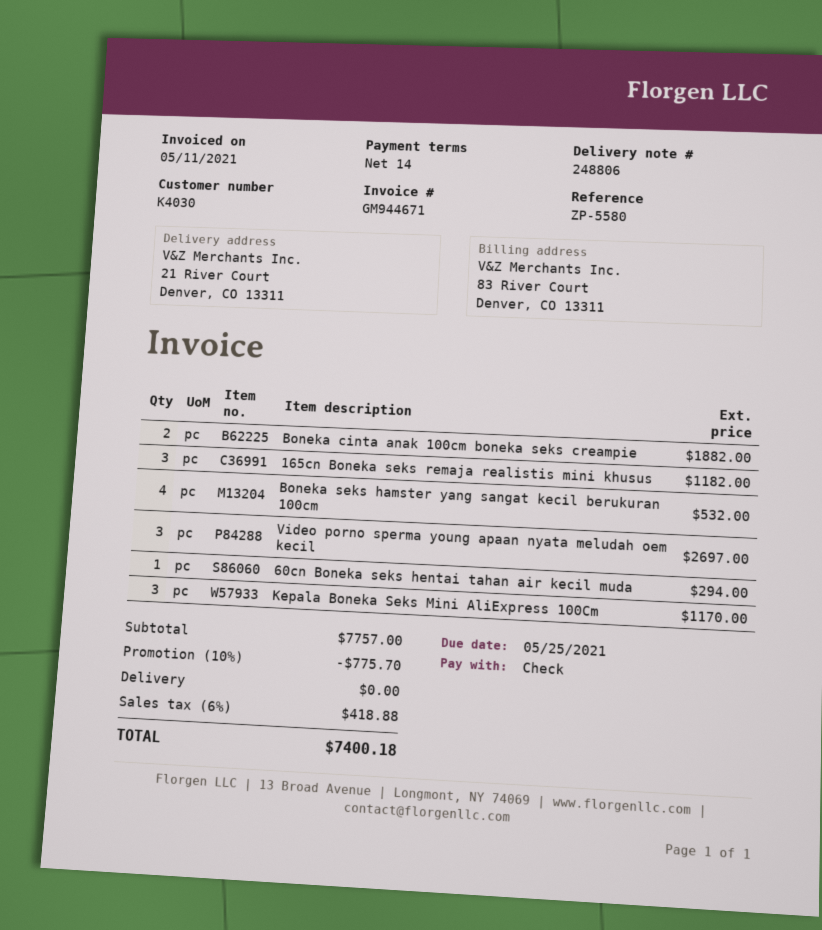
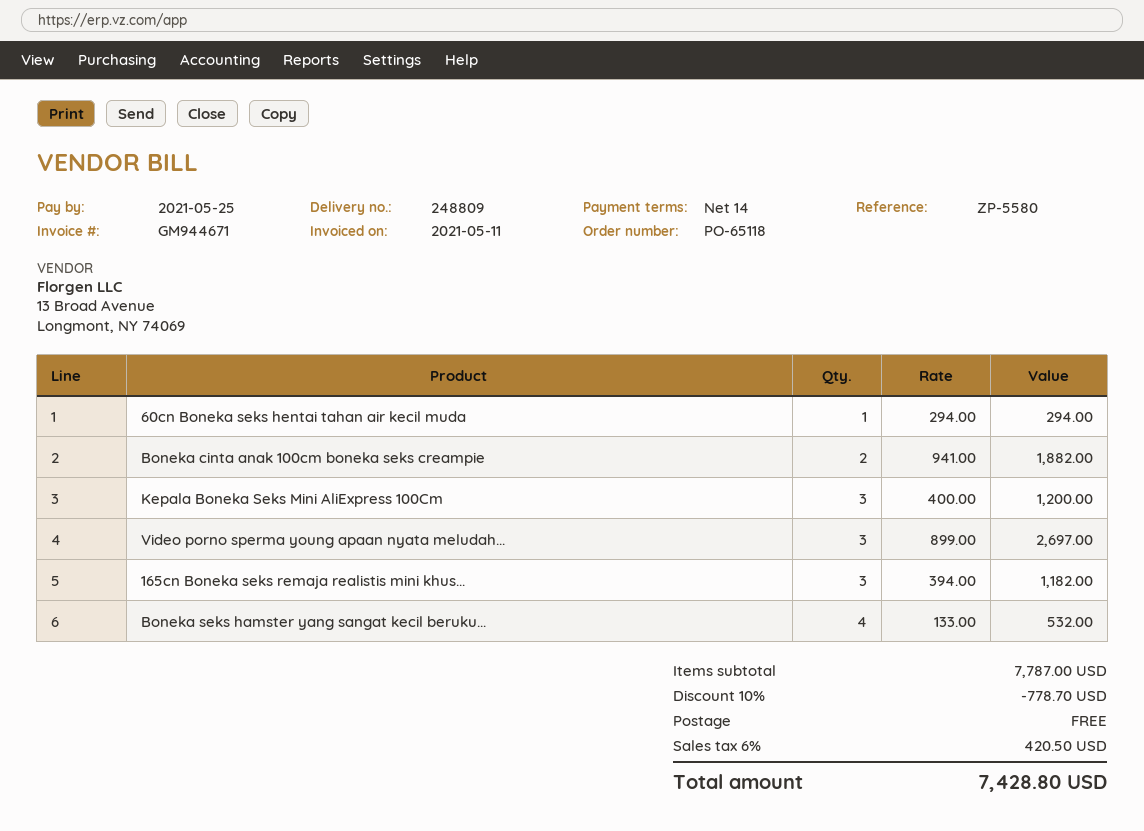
delivery note number: 248806 -> 248809
Kepala Boneka Seks Mini AliExpress 100Cm: 3 for 1170.00 -> 3 for 1200.00
subtotal: 7757.00 -> 7787.00
discount: 10% = 775.70 -> 10% = 778.70
tax: 6% = 418.88 -> 6% = 420.50
total: 7400.18 -> 7428.80

